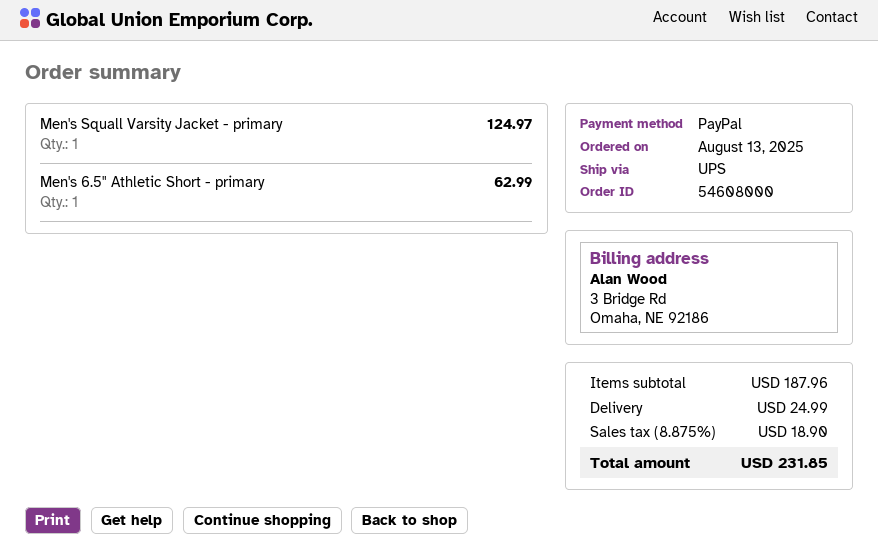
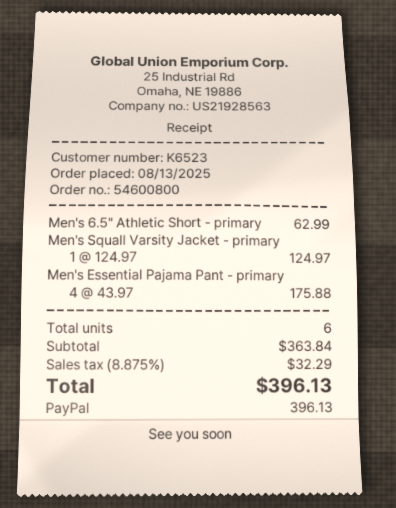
order number: 54608000 -> 54600800
Men's Essential Pajama Pant - primary: none -> 4 for 175.88
subtotal: 187.96 -> 363.84
shipping: 24.99 -> none
tax: 8.875% = 18.90 -> 8.875% = 32.29
total: 231.85 -> 396.13

